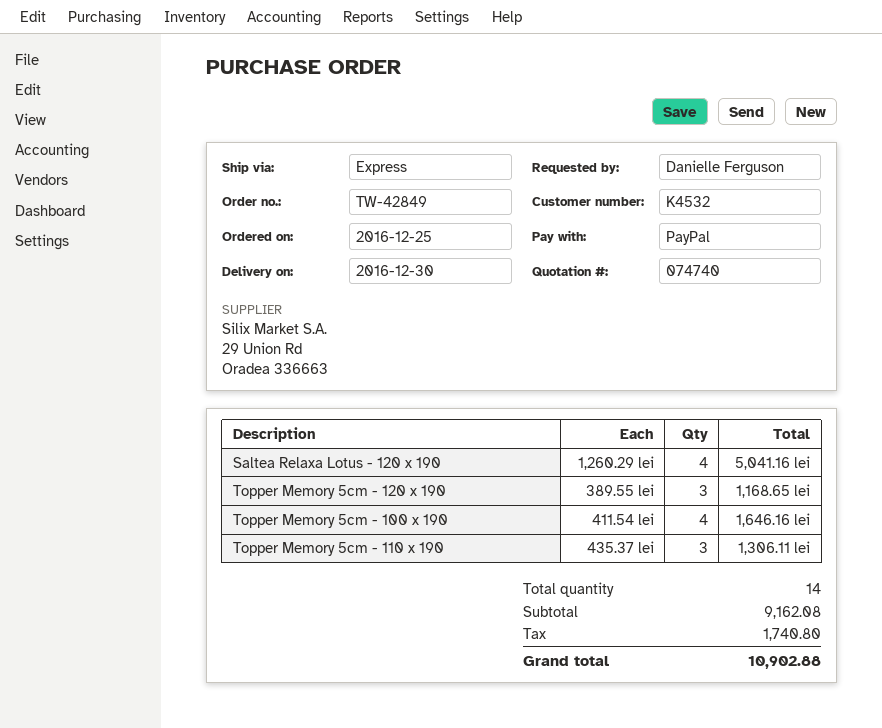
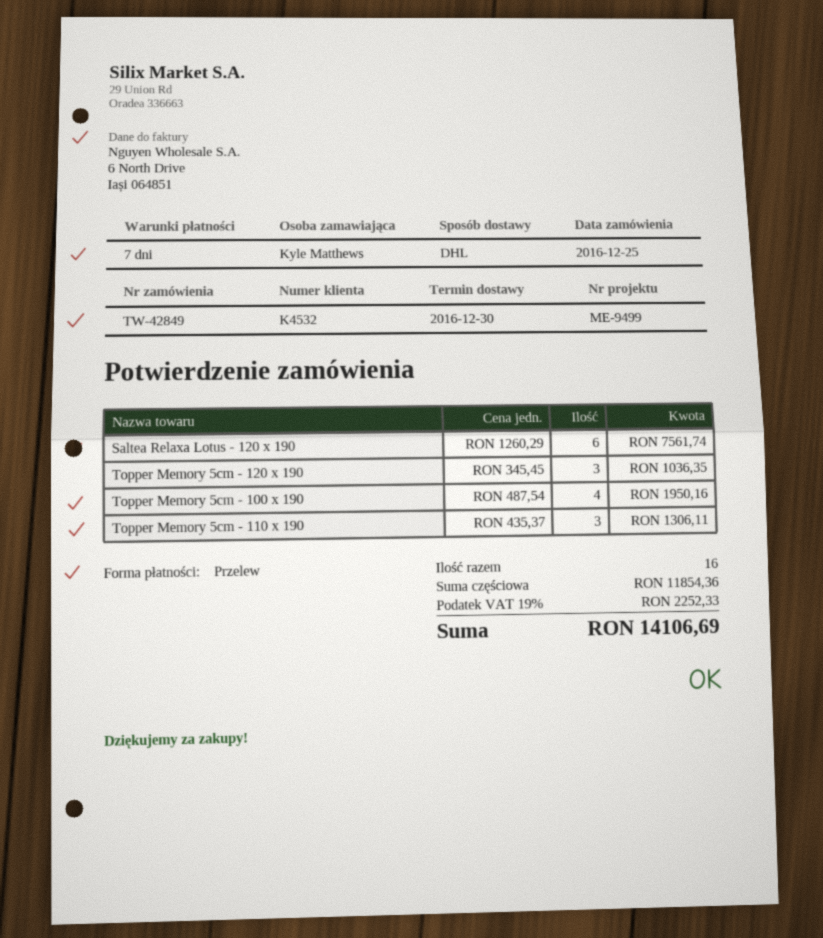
ordered by: Danielle Ferguson -> Kyle Matthews
payment method: PayPal -> bank transfer
shipping method: express -> DHL
Saltea Relaxa Lotus - 120 x 190: 4 x 1260.29 = 5041.16 -> 6 x 1260.29 = 7561.74
Topper Memory 5cm - 120 x 190: 3 x 389.55 = 1168.65 -> 3 x 345.45 = 1036.35
Topper Memory 5cm - 100 x 190: 4 x 411.54 = 1646.16 -> 4 x 487.54 = 1950.16
total quantity: 14 -> 16
subtotal: 9162.08 -> 11854.36
tax: 1740.80 -> 2252.33
total: 10902.88 -> 14106.69

